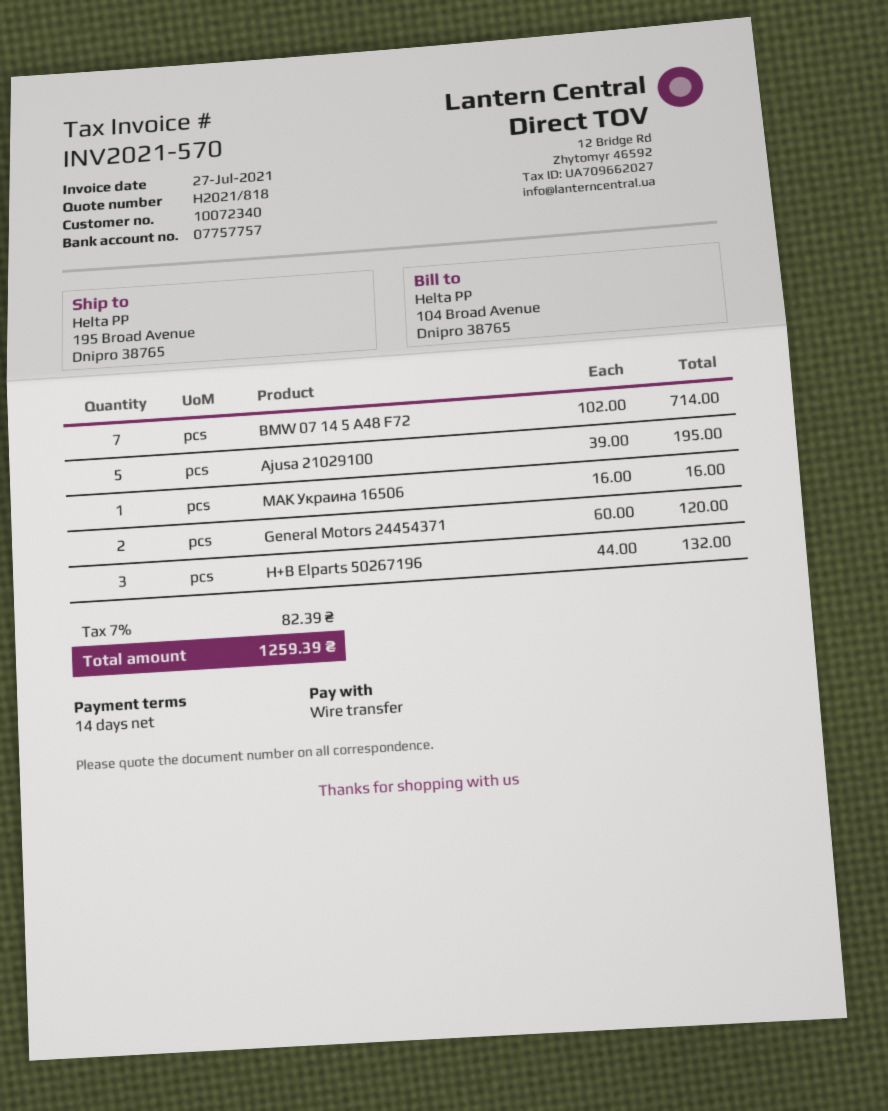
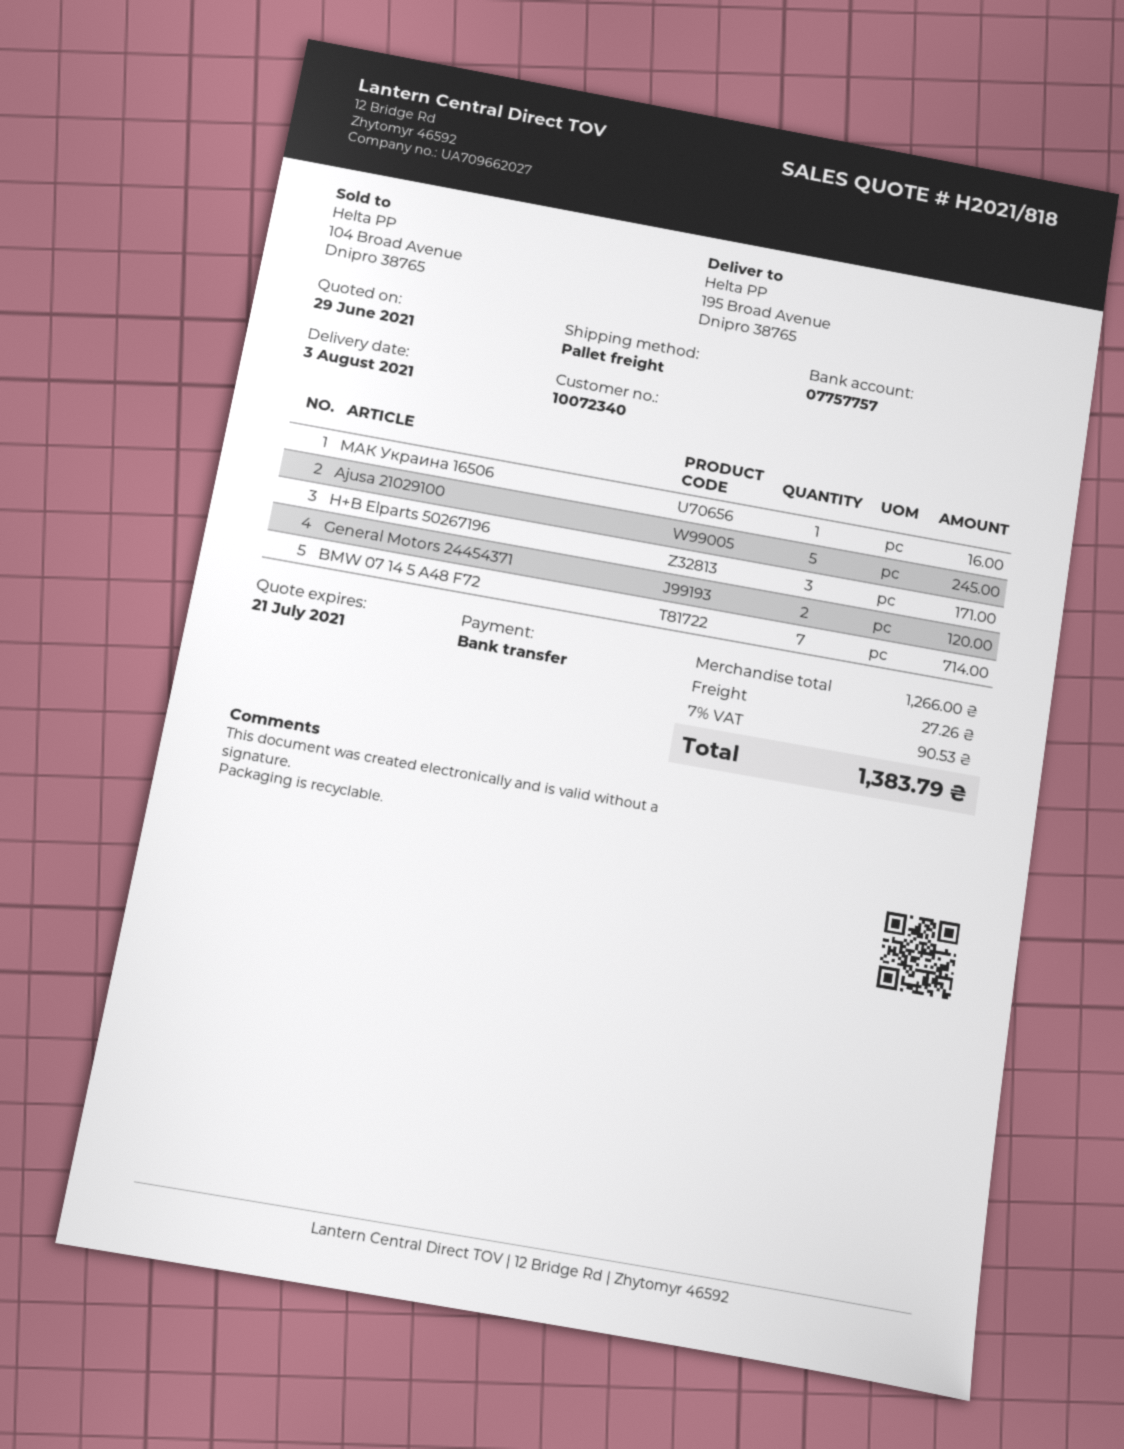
Ajusa 21029100: 5 for 195.00 -> 5 for 245.00
H+B Elparts 50267196: 3 for 132.00 -> 3 for 171.00
shipping: none -> 27.26
tax: 7% = 82.39 -> 7% = 90.53
total: 1259.39 -> 1383.79

